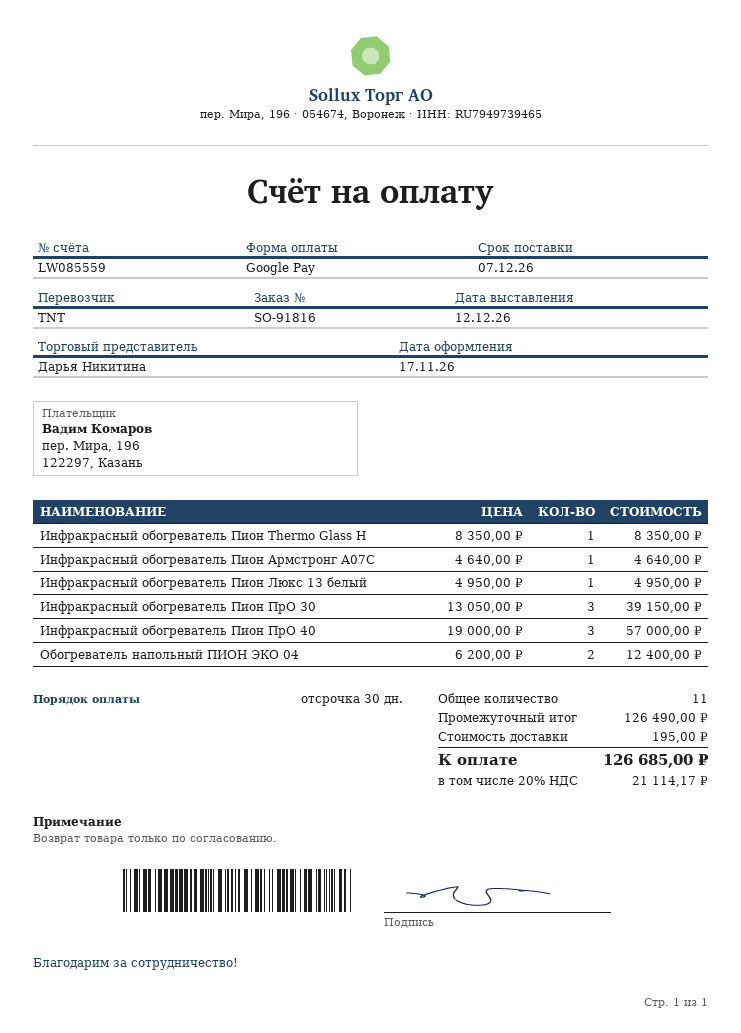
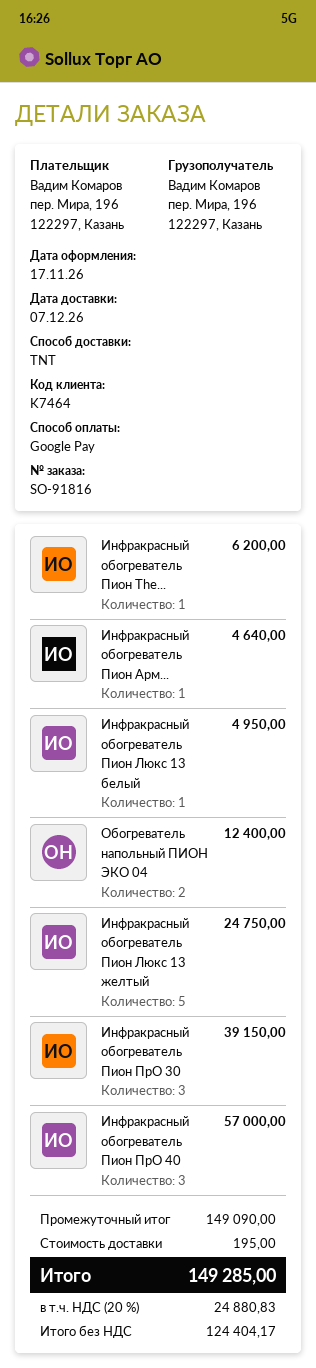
Инфракрасный обогреватель Пион Thermo Glass Н: 1 for 8350.00 -> 1 for 6200.00
Инфракрасный обогреватель Пион Люкс 13 желтый: none -> 5 for 24750.00
subtotal: 126490.00 -> 149090.00
tax: 20% = 21114.17 -> 20% = 24880.83
total: 126685.00 -> 149285.00

